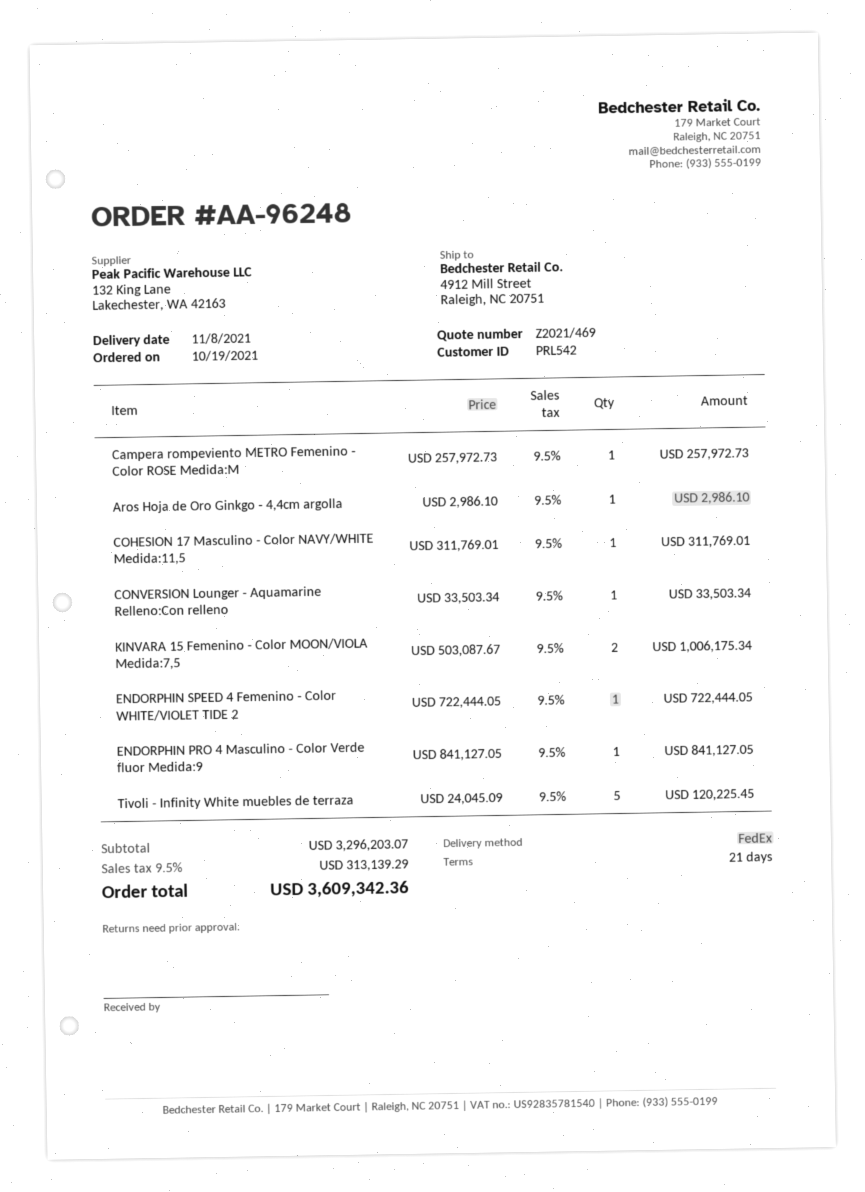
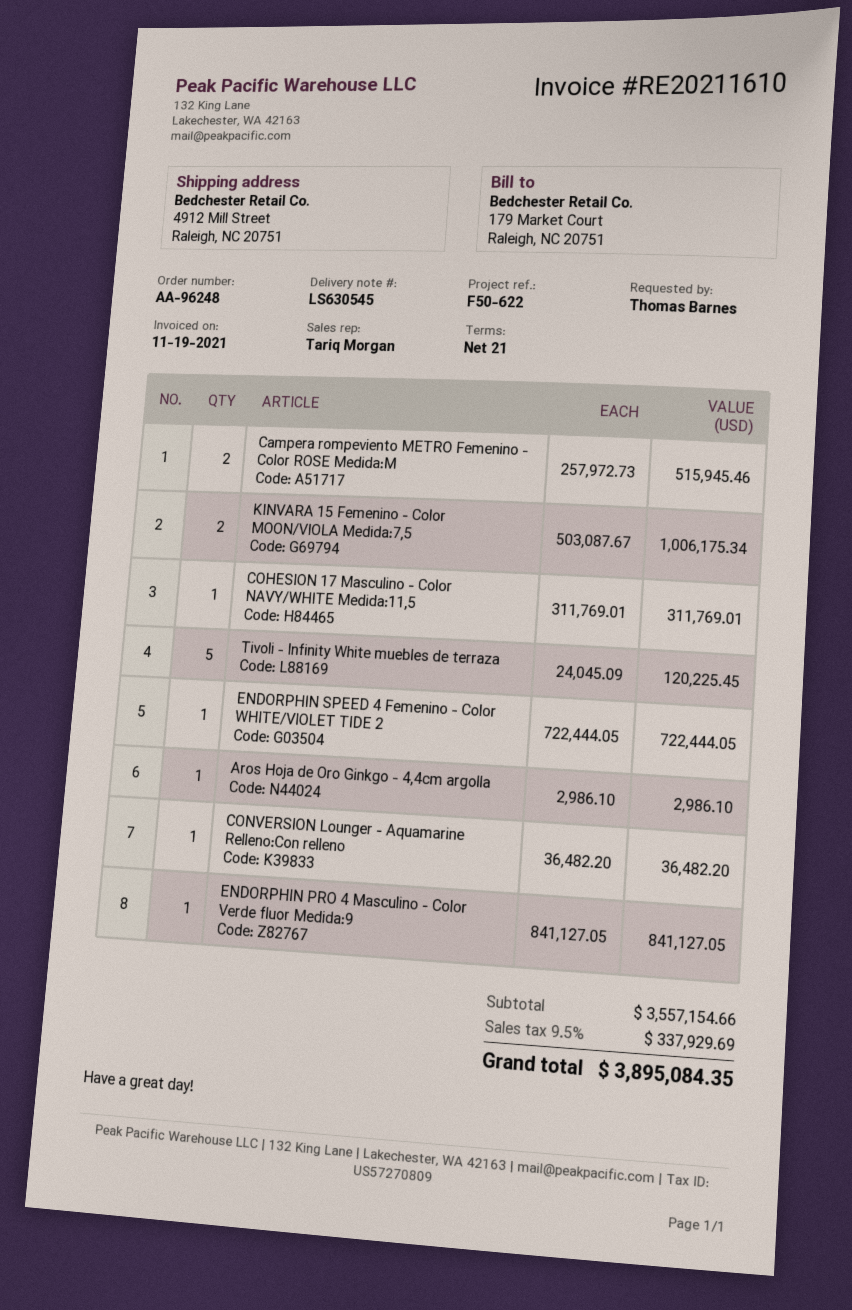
Campera rompeviento METRO Femenino - Color ROSE Medida:M: 1 x 257972.73 = 257972.73 -> 2 x 257972.73 = 515945.46
CONVERSION Lounger - Aquamarine Relleno:Con relleno: 1 x 33503.34 = 33503.34 -> 1 x 36482.20 = 36482.20
subtotal: 3296203.07 -> 3557154.66
tax: 9.5% = 313139.29 -> 9.5% = 337929.69
total: 3609342.36 -> 3895084.35

